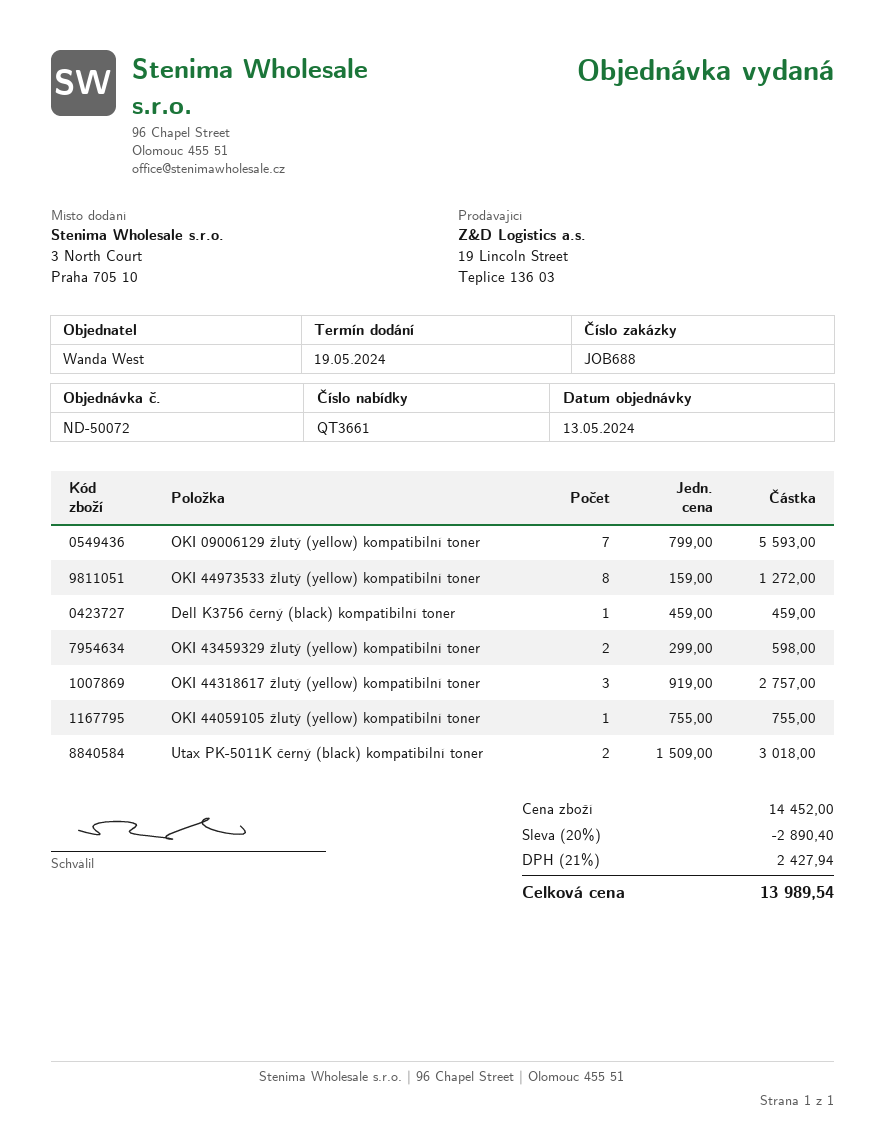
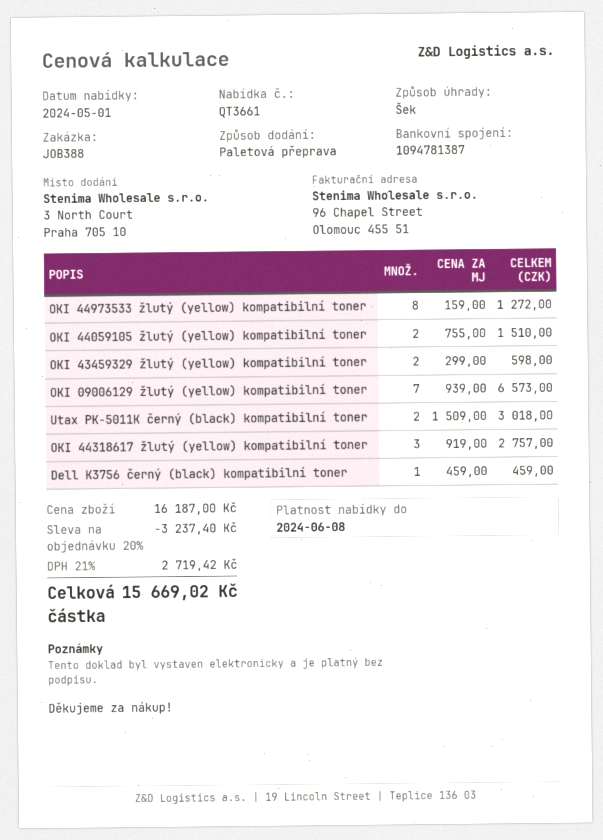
reference: JOB688 -> JOB388
OKI 09006129 žlutý (yellow) kompatibilní toner: 7 x 799.00 = 5593.00 -> 7 x 939.00 = 6573.00
OKI 44059105 žlutý (yellow) kompatibilní toner: 1 x 755.00 = 755.00 -> 2 x 755.00 = 1510.00
subtotal: 14452.00 -> 16187.00
discount: 20% = 2890.40 -> 20% = 3237.40
tax: 21% = 2427.94 -> 21% = 2719.42
total: 13989.54 -> 15669.02

